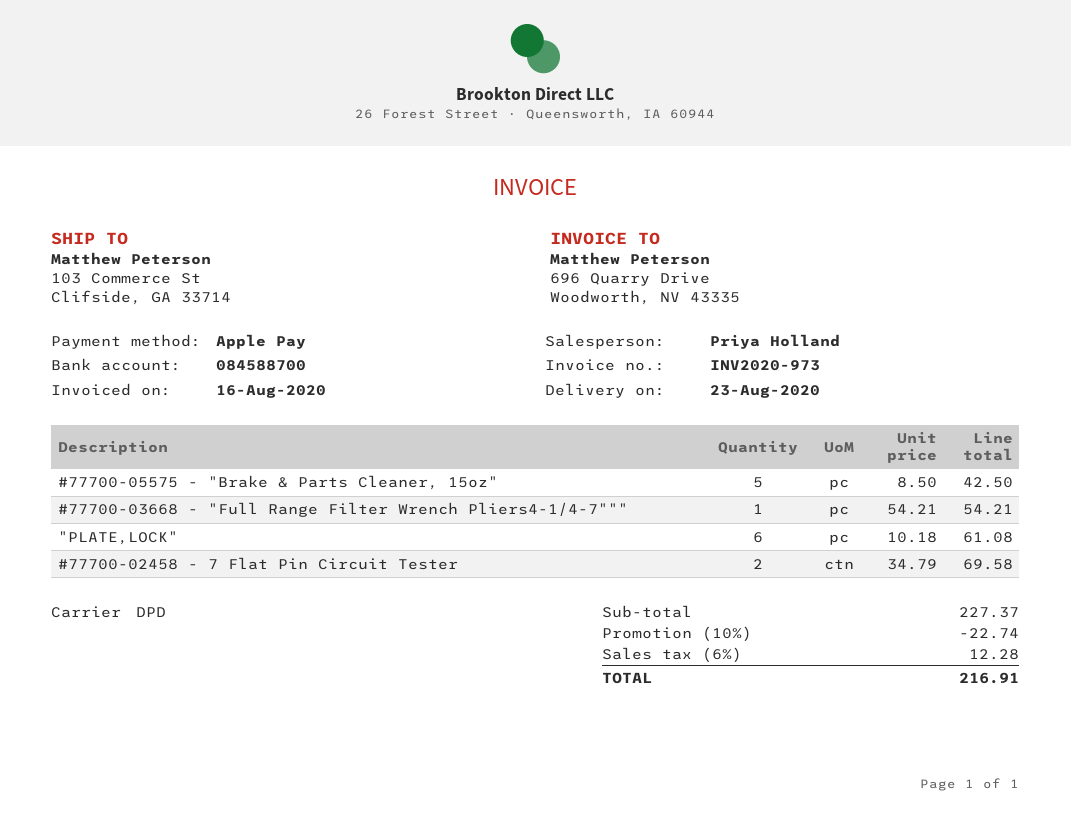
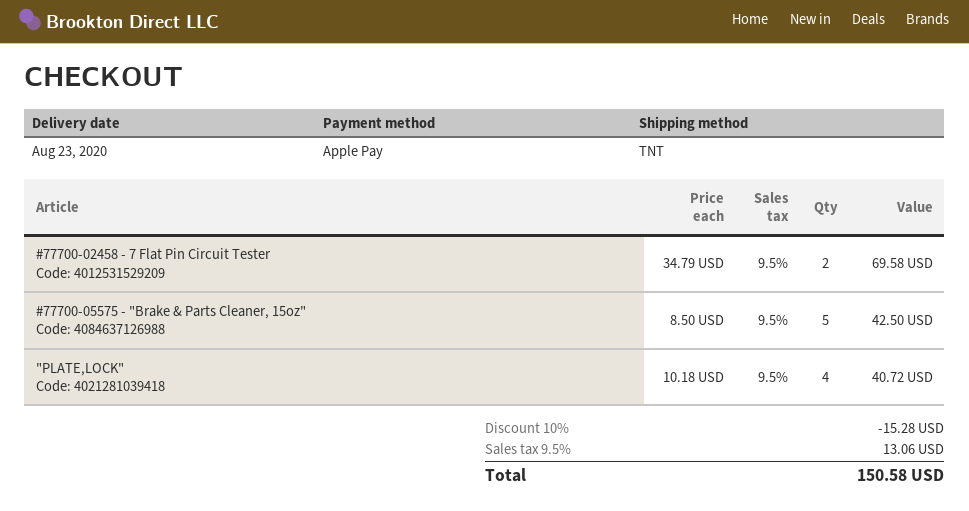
shipping method: DPD -> TNT
#77700-03668 - "Full Range Filter Wrench Pliers4-1/4-7""": 1 x 54.21 = 54.21 -> none
"PLATE,LOCK": 6 x 10.18 = 61.08 -> 4 x 10.18 = 40.72
discount: 10% = 22.74 -> 10% = 15.28
tax: 6% = 12.28 -> 9.5% = 13.06
total: 216.91 -> 150.58

